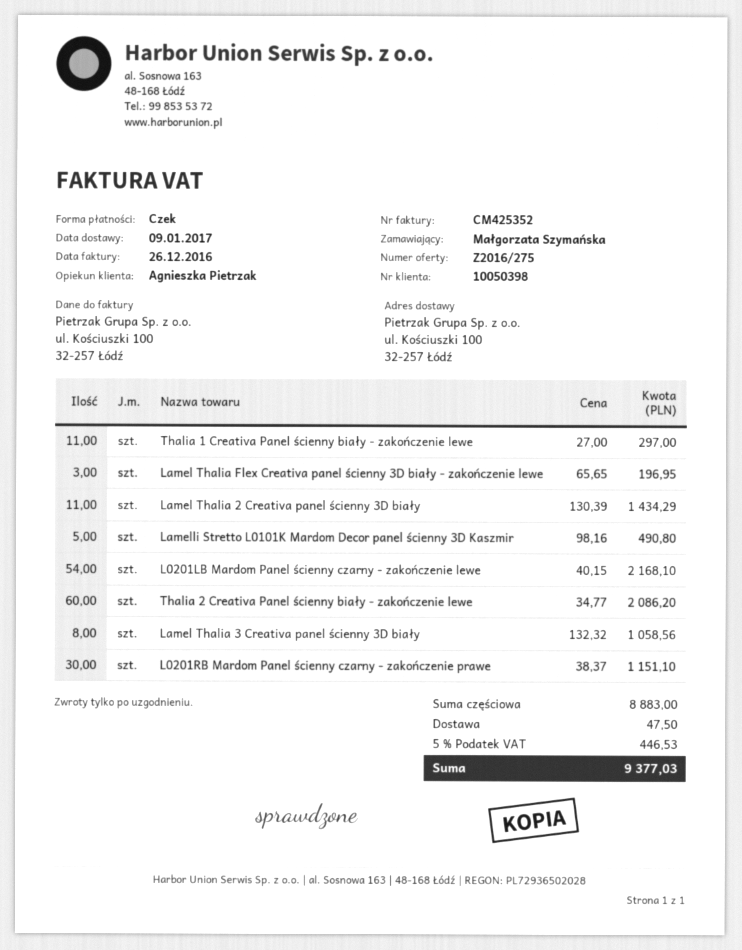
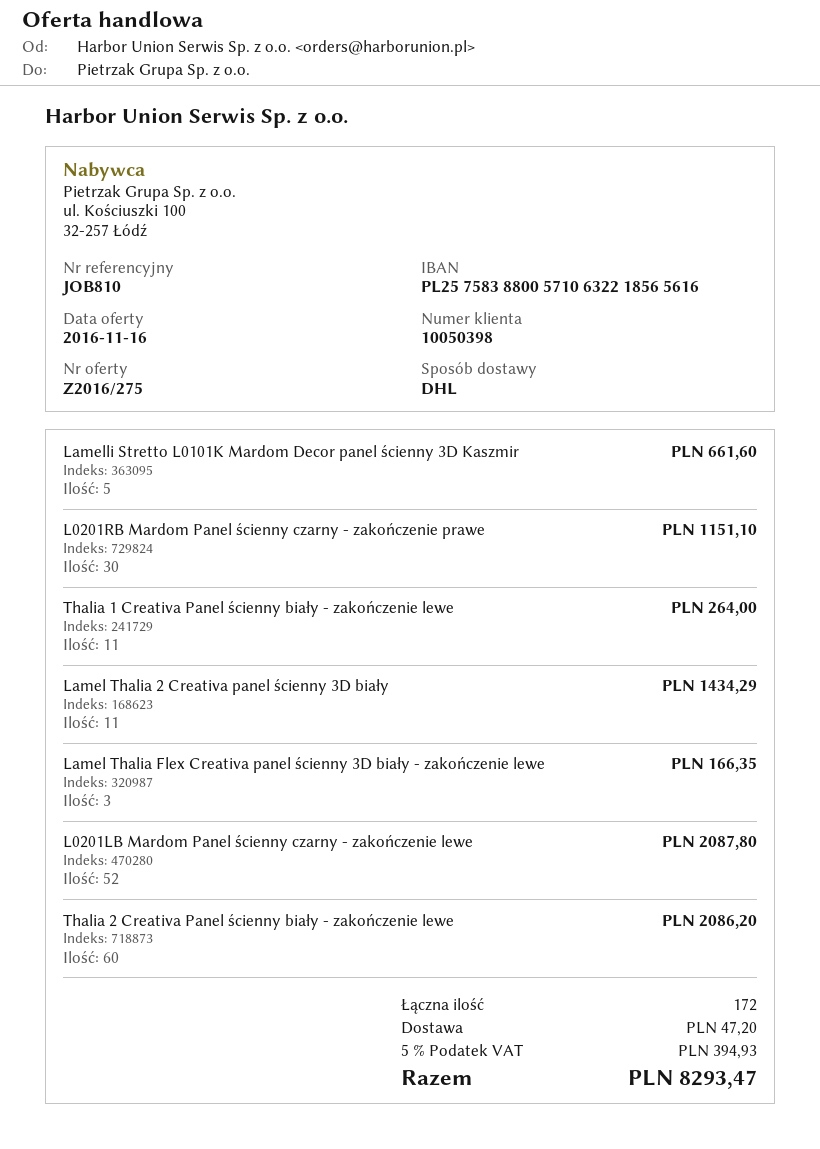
Thalia 1 Creativa Panel ścienny biały - zakończenie lewe: 11 for 297.00 -> 11 for 264.00
Lamel Thalia Flex Creativa panel ścienny 3D biały - zakończenie lewe: 3 for 196.95 -> 3 for 166.35
Lamelli Stretto L0101K Mardom Decor panel ścienny 3D Kaszmir: 5 for 490.80 -> 5 for 661.60
L0201LB Mardom Panel ścienny czarny - zakończenie lewe: 54 for 2168.10 -> 52 for 2087.80
Lamel Thalia 3 Creativa panel ścienny 3D biały: 8 for 1058.56 -> none
shipping: 47.50 -> 47.20
tax: 5% = 446.53 -> 5% = 394.93
total: 9377.03 -> 8293.47

